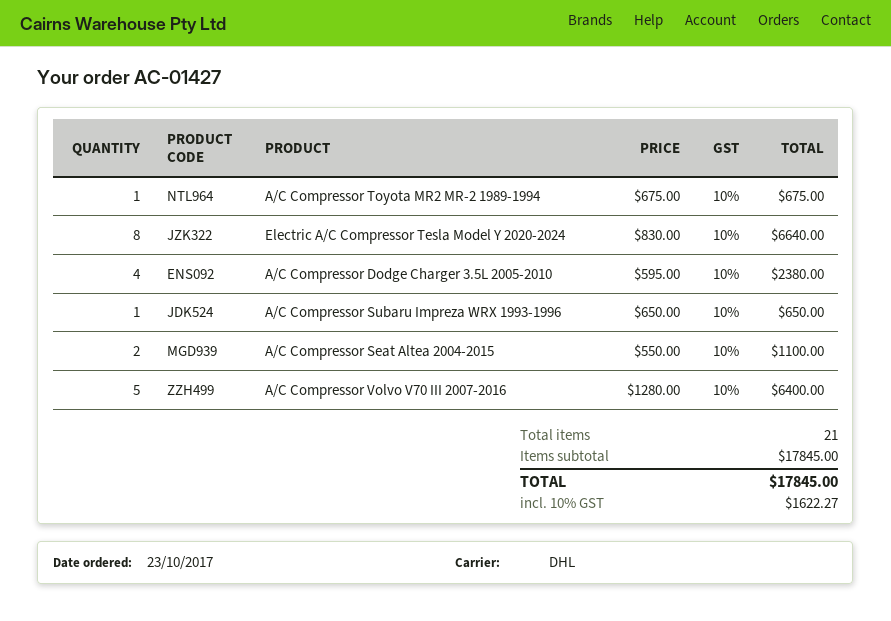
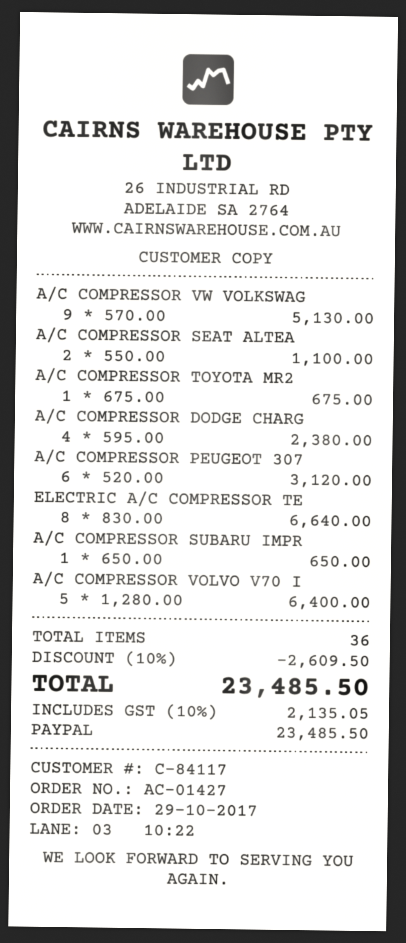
order date: 2017-10-23 -> 2017-10-29
A/C COMPRESSOR VW VOLKSWAG: none -> 9 x 570.00 = 5130.00
A/C COMPRESSOR PEUGEOT 307: none -> 6 x 520.00 = 3120.00
total quantity: 21 -> 36
discount: none -> 10% = 2609.50
tax: 10% = 1622.27 -> 10% = 2135.05
total: 17845.00 -> 23485.50

